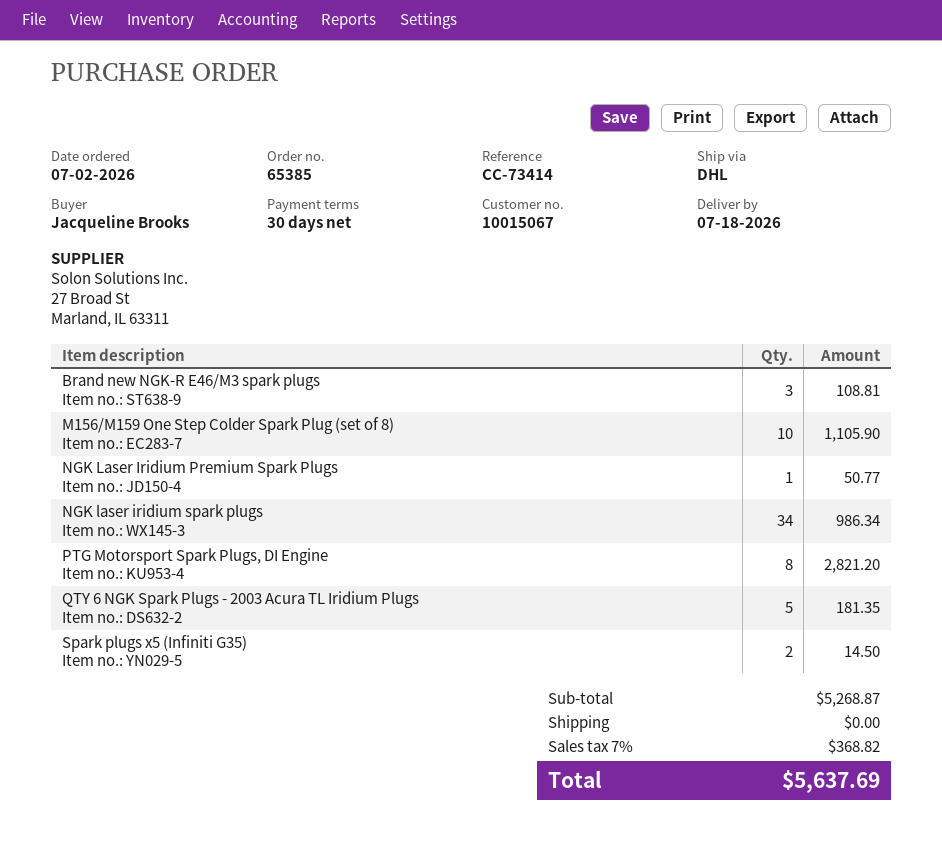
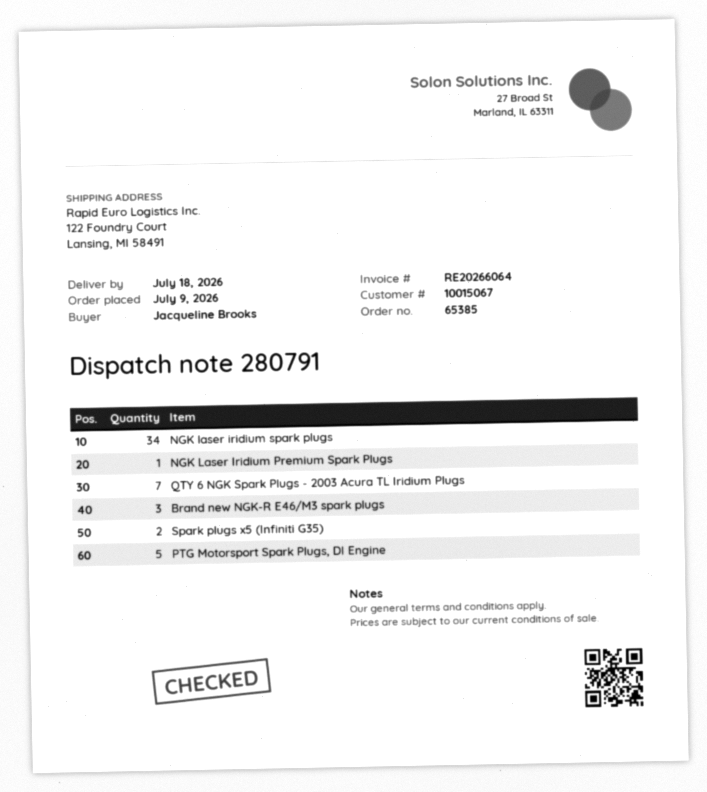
order date: 2026-07-02 -> 2026-07-09
M156/M159 One Step Colder Spark Plug (set of 8): 10 -> none
PTG Motorsport Spark Plugs, DI Engine: 8 -> 5
QTY 6 NGK Spark Plugs - 2003 Acura TL Iridium Plugs: 5 -> 7

